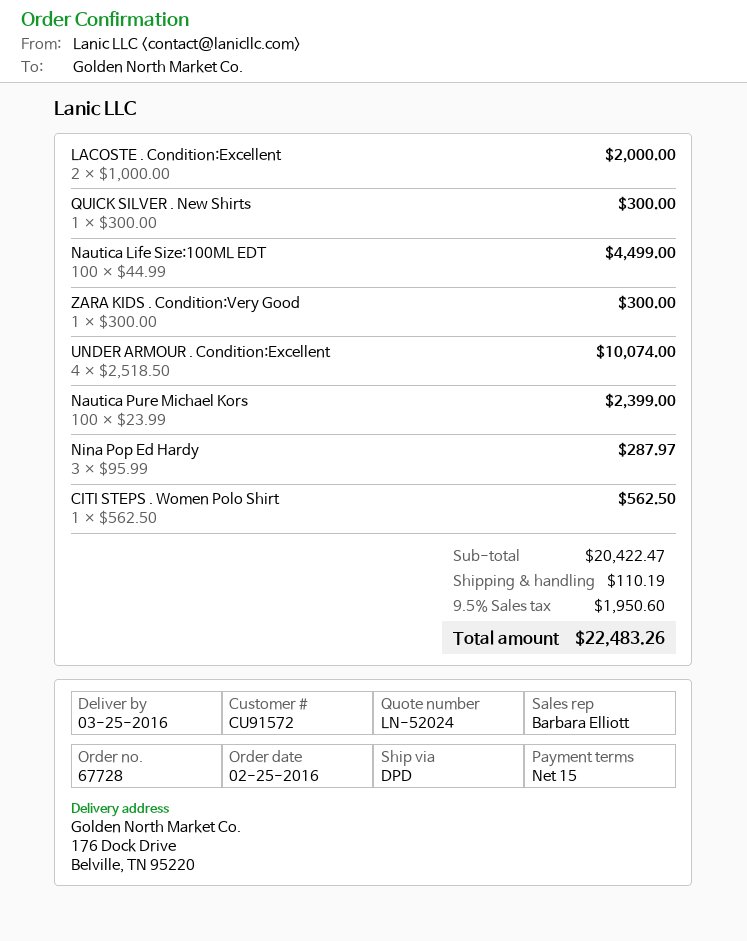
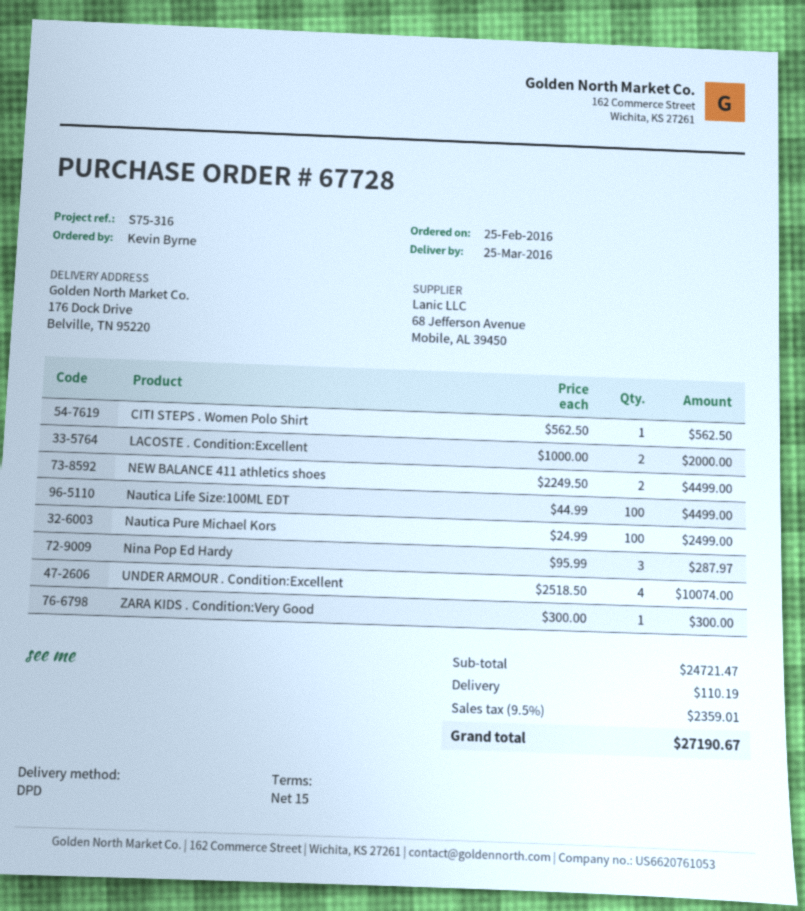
QUICK SILVER . New Shirts: 1 x 300.00 = 300.00 -> none
Nautica Pure Michael Kors: 100 x 23.99 = 2399.00 -> 100 x 24.99 = 2499.00
NEW BALANCE 411 athletics shoes: none -> 2 x 2249.50 = 4499.00
subtotal: 20422.47 -> 24721.47
tax: 9.5% = 1950.60 -> 9.5% = 2359.01
total: 22483.26 -> 27190.67

